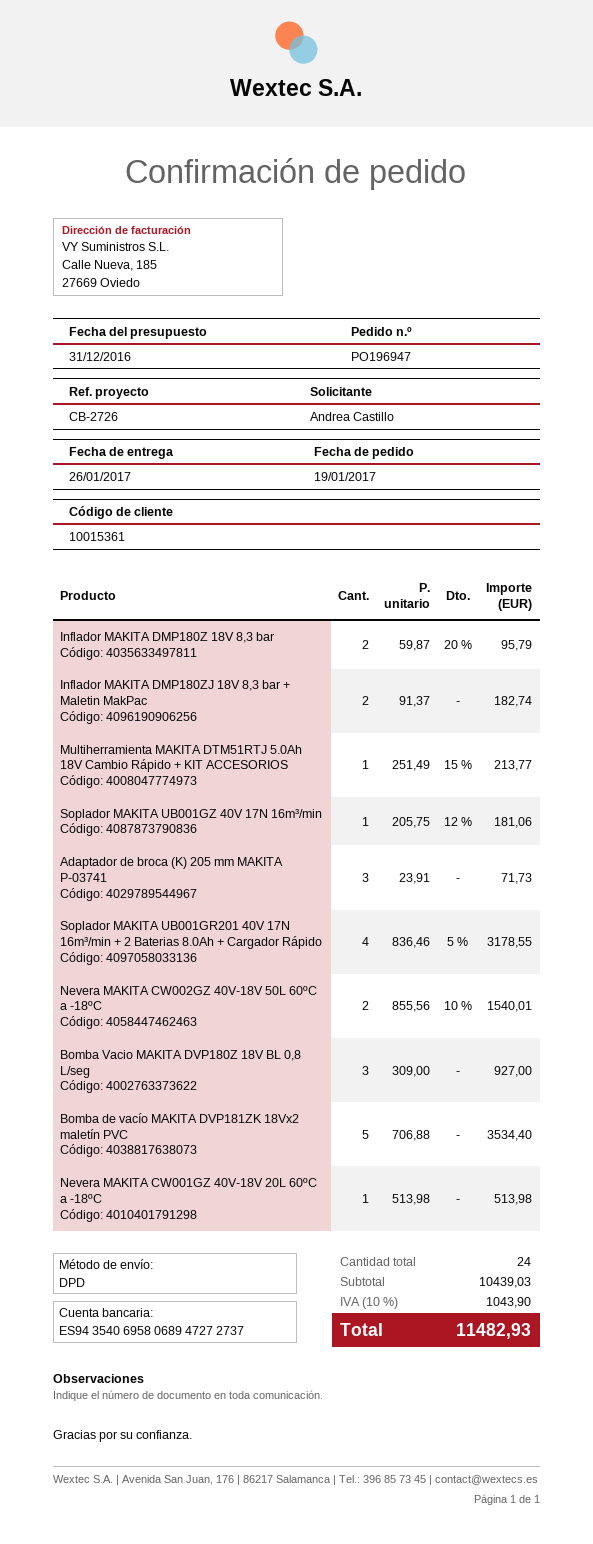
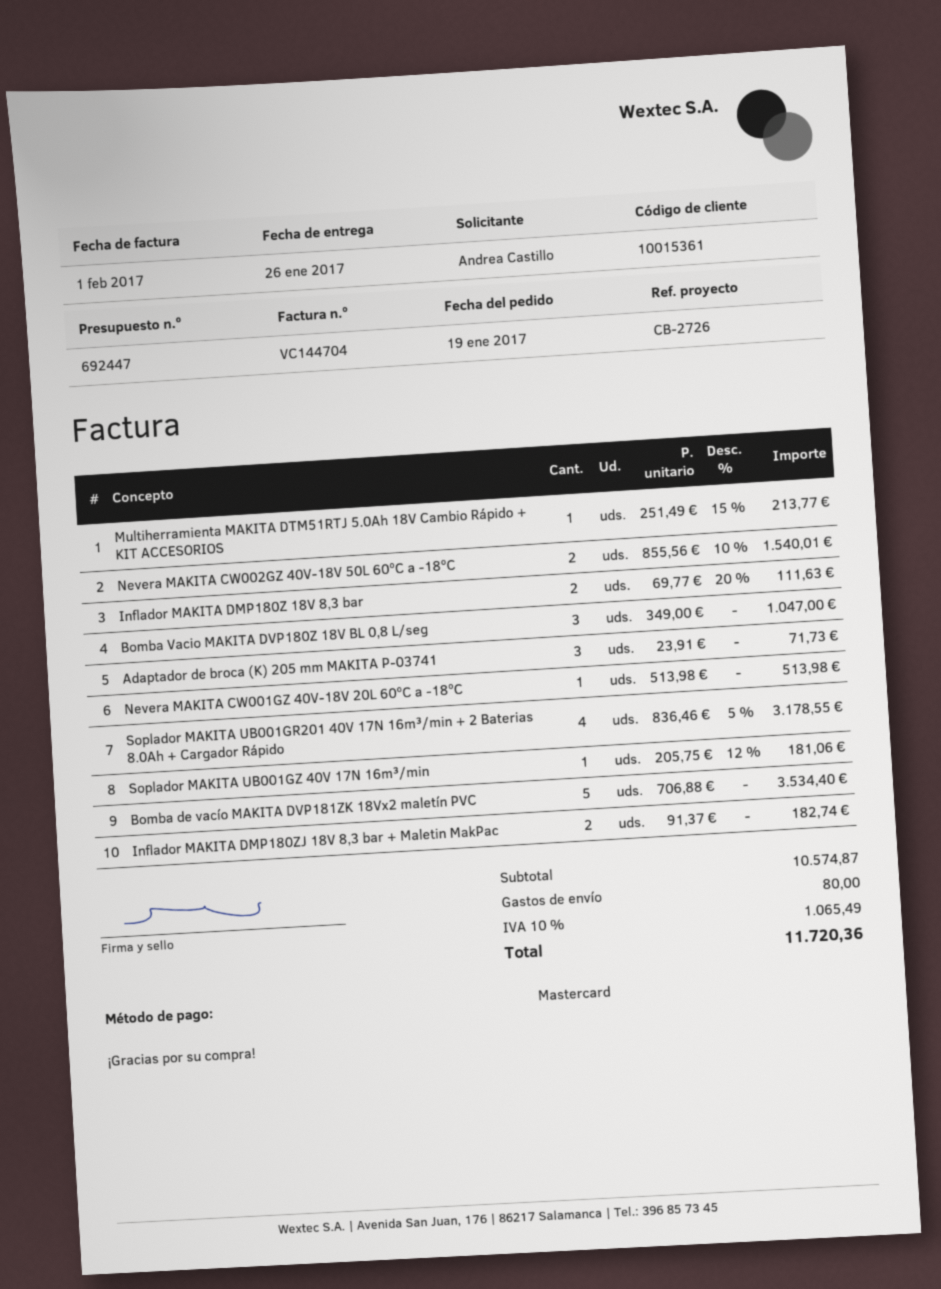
Inflador MAKITA DMP180Z 18V 8,3 bar: 2 x 59.87 - 20% = 95.79 -> 2 x 69.77 - 20% = 111.63
Bomba Vacio MAKITA DVP180Z 18V BL 0,8 L/seg: 3 x 309.00 = 927.00 -> 3 x 349.00 = 1047.00
subtotal: 10439.03 -> 10574.87
shipping: none -> 80.00
tax: 10% = 1043.90 -> 10% = 1065.49
total: 11482.93 -> 11720.36

